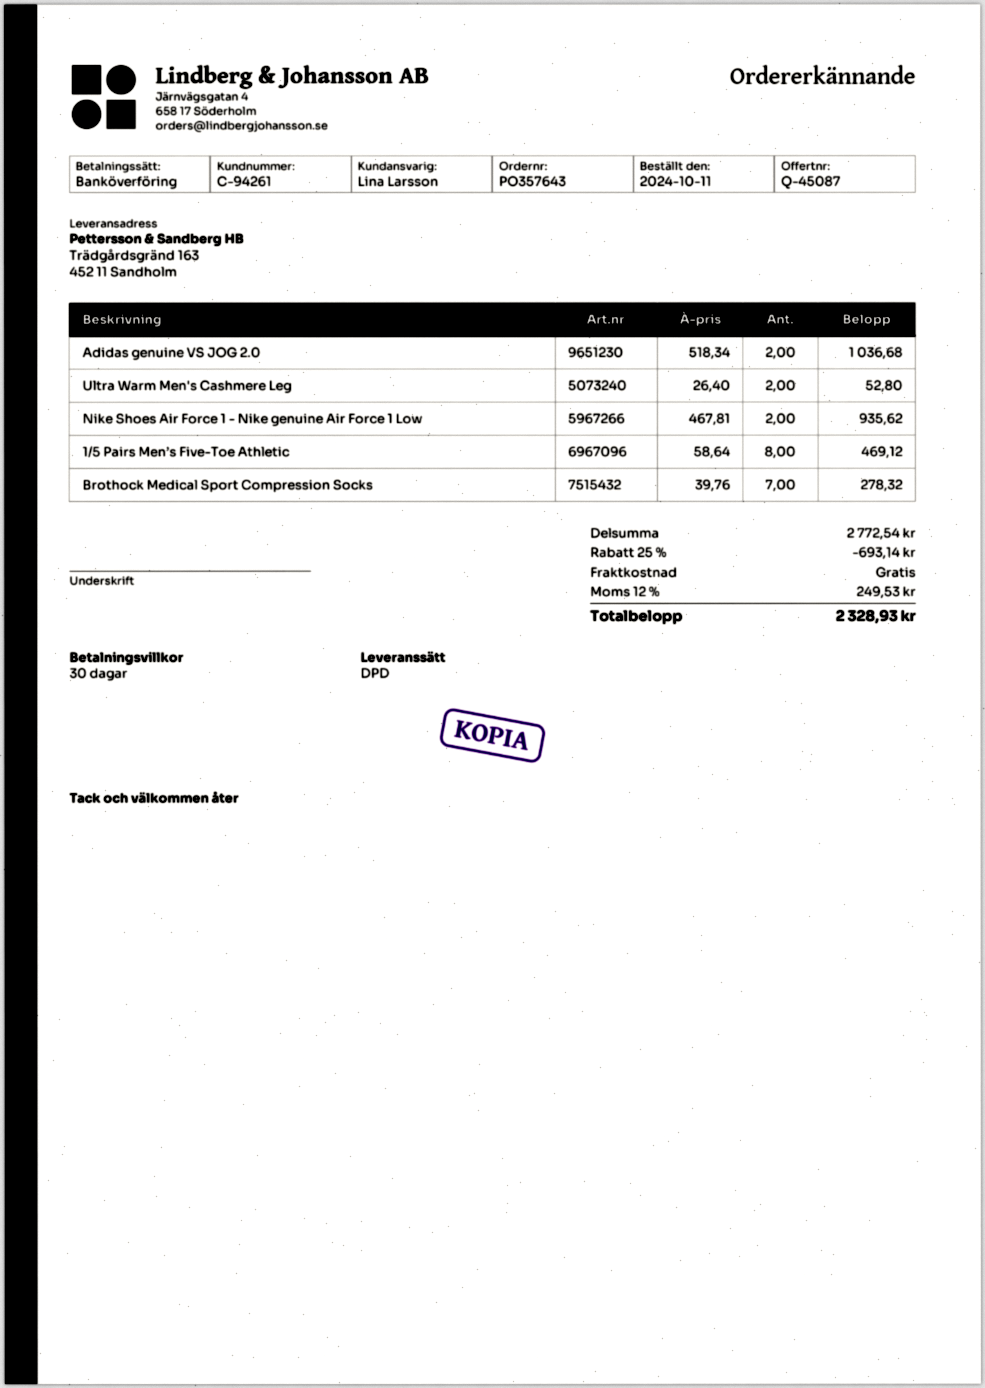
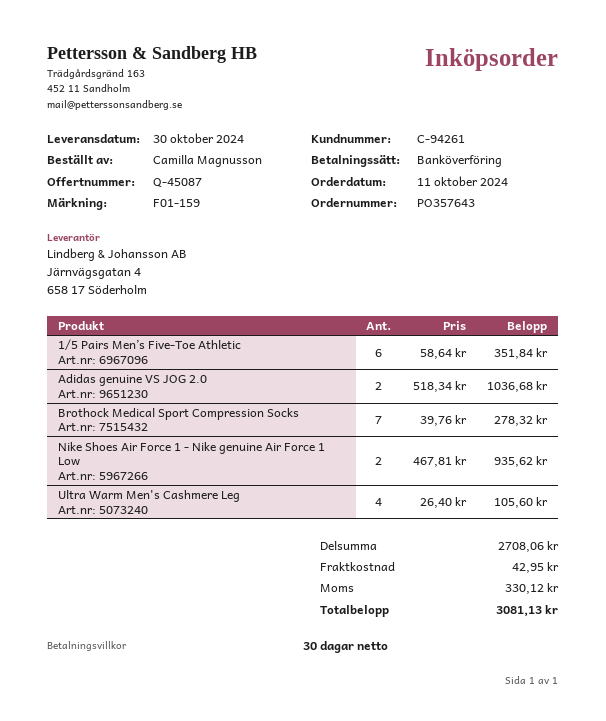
Ultra Warm Men's Cashmere Leg: 2 x 26.40 = 52.80 -> 4 x 26.40 = 105.60
1/5 Pairs Men’s Five-Toe Athletic: 8 x 58.64 = 469.12 -> 6 x 58.64 = 351.84
subtotal: 2772.54 -> 2708.06
discount: 25% = 693.14 -> none
shipping: 0.00 -> 42.95
tax: 249.53 -> 330.12
total: 2328.93 -> 3081.13

